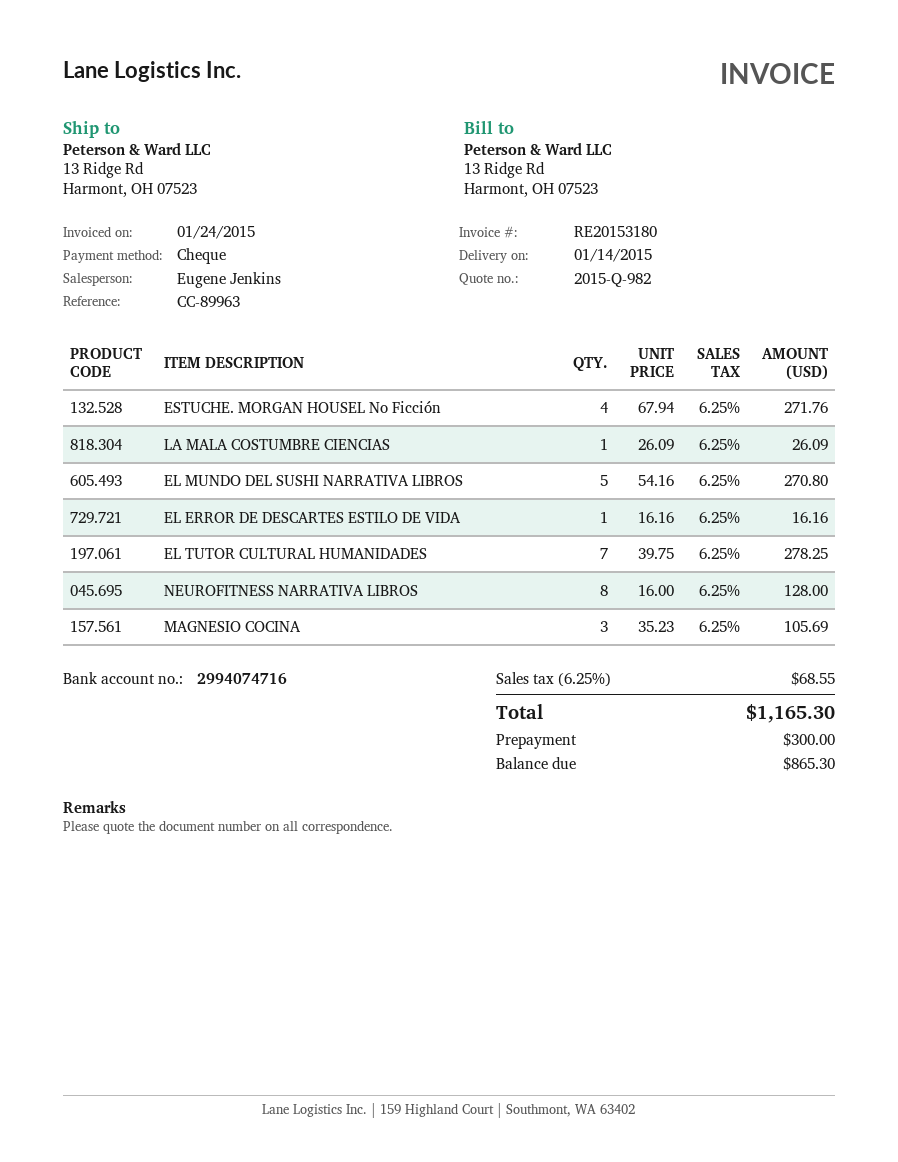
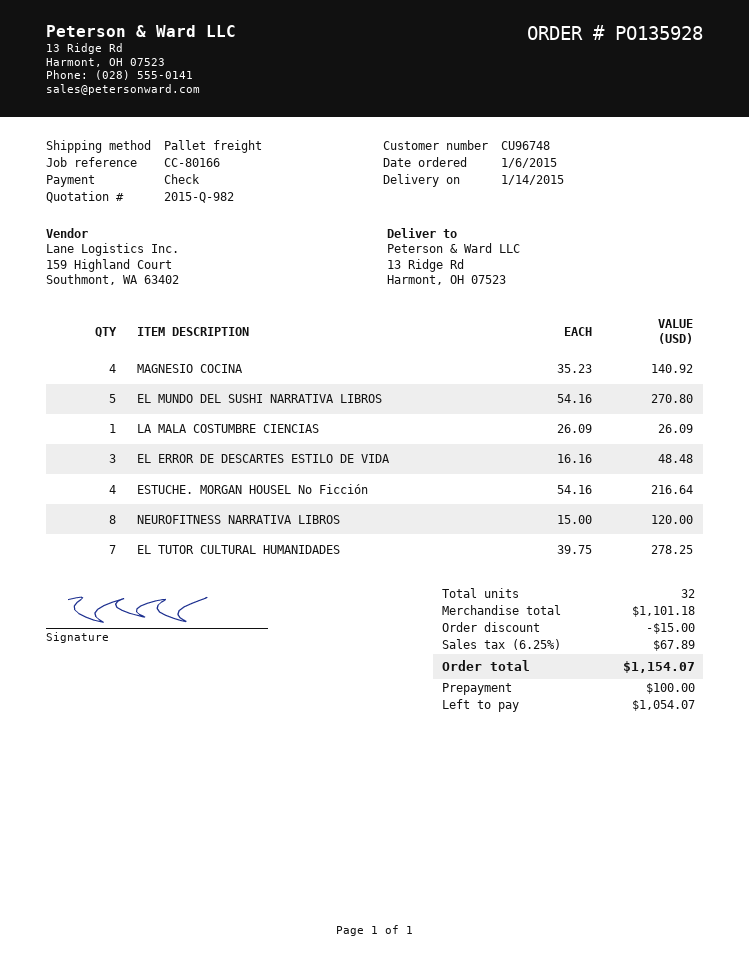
reference: CC-89963 -> CC-80166
ESTUCHE. MORGAN HOUSEL No Ficción: 4 x 67.94 = 271.76 -> 4 x 54.16 = 216.64
EL ERROR DE DESCARTES ESTILO DE VIDA: 1 x 16.16 = 16.16 -> 3 x 16.16 = 48.48
NEUROFITNESS NARRATIVA LIBROS: 8 x 16.00 = 128.00 -> 8 x 15.00 = 120.00
MAGNESIO COCINA: 3 x 35.23 = 105.69 -> 4 x 35.23 = 140.92
discount: none -> 15.00
tax: 6.25% = 68.55 -> 6.25% = 67.89
total: 1165.30 -> 1154.07
deposit: 300.00 -> 100.00
balance: 865.30 -> 1054.07

